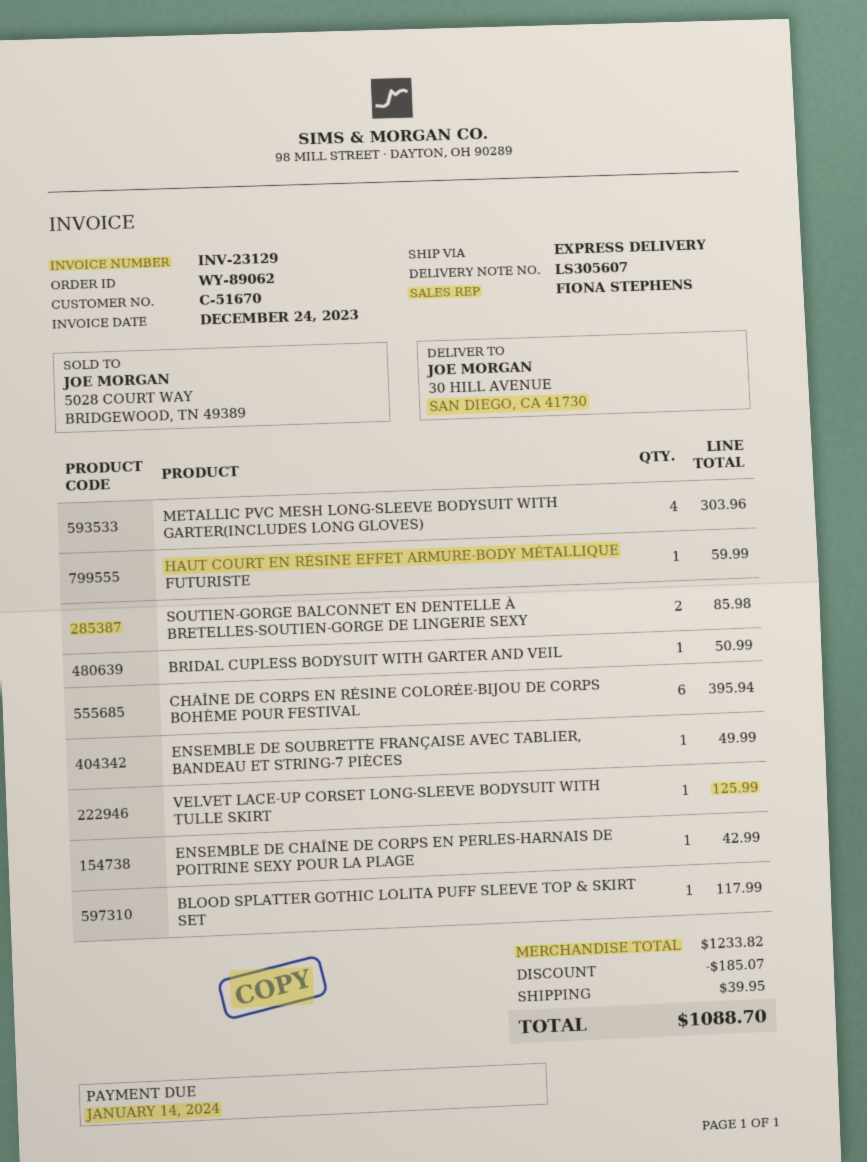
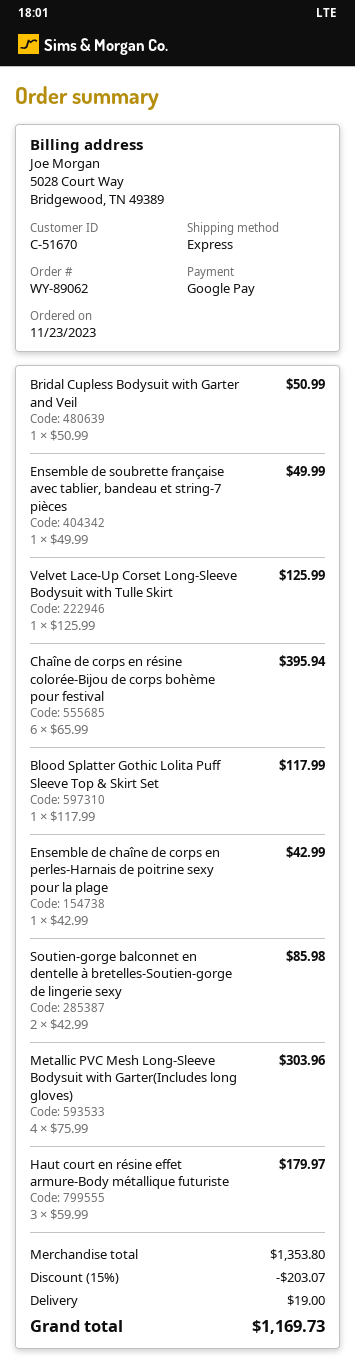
HAUT COURT EN RÉSINE EFFET ARMURE-BODY MÉTALLIQUE FUTURISTE: 1 for 59.99 -> 3 for 179.97
subtotal: 1233.82 -> 1353.80
discount: 185.07 -> 203.07
shipping: 39.95 -> 19.00
total: 1088.70 -> 1169.73

